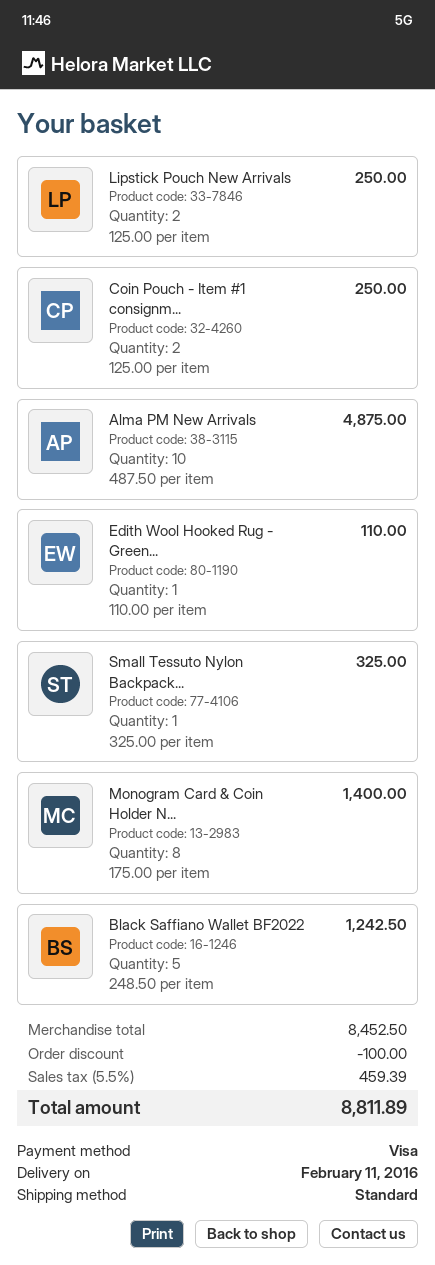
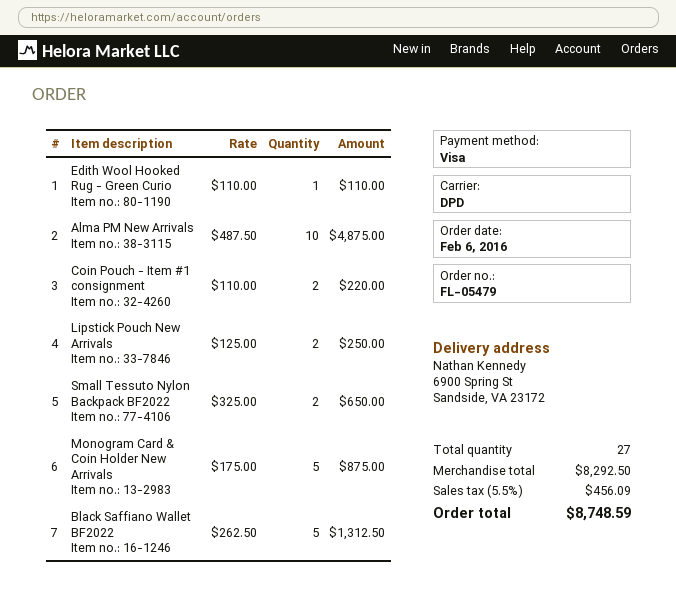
shipping method: standard -> DPD
Coin Pouch - Item #1 consignm...: 2 x 125.00 = 250.00 -> 2 x 110.00 = 220.00
Small Tessuto Nylon Backpack...: 1 x 325.00 = 325.00 -> 2 x 325.00 = 650.00
Monogram Card & Coin Holder N...: 8 x 175.00 = 1400.00 -> 5 x 175.00 = 875.00
Black Saffiano Wallet BF2022: 5 x 248.50 = 1242.50 -> 5 x 262.50 = 1312.50
subtotal: 8452.50 -> 8292.50
discount: 100.00 -> none
tax: 5.5% = 459.39 -> 5.5% = 456.09
total: 8811.89 -> 8748.59

